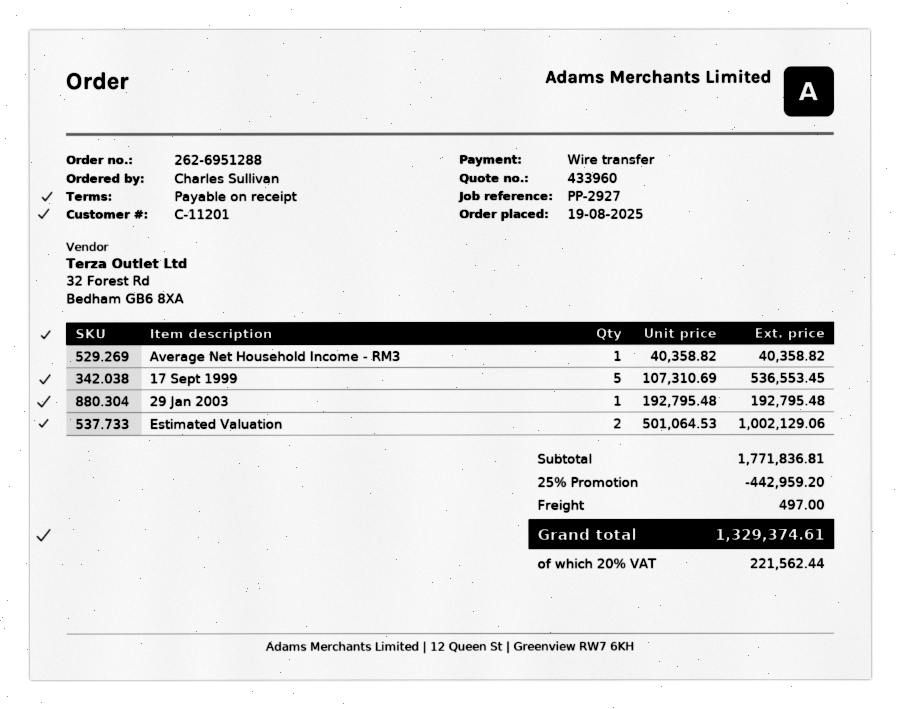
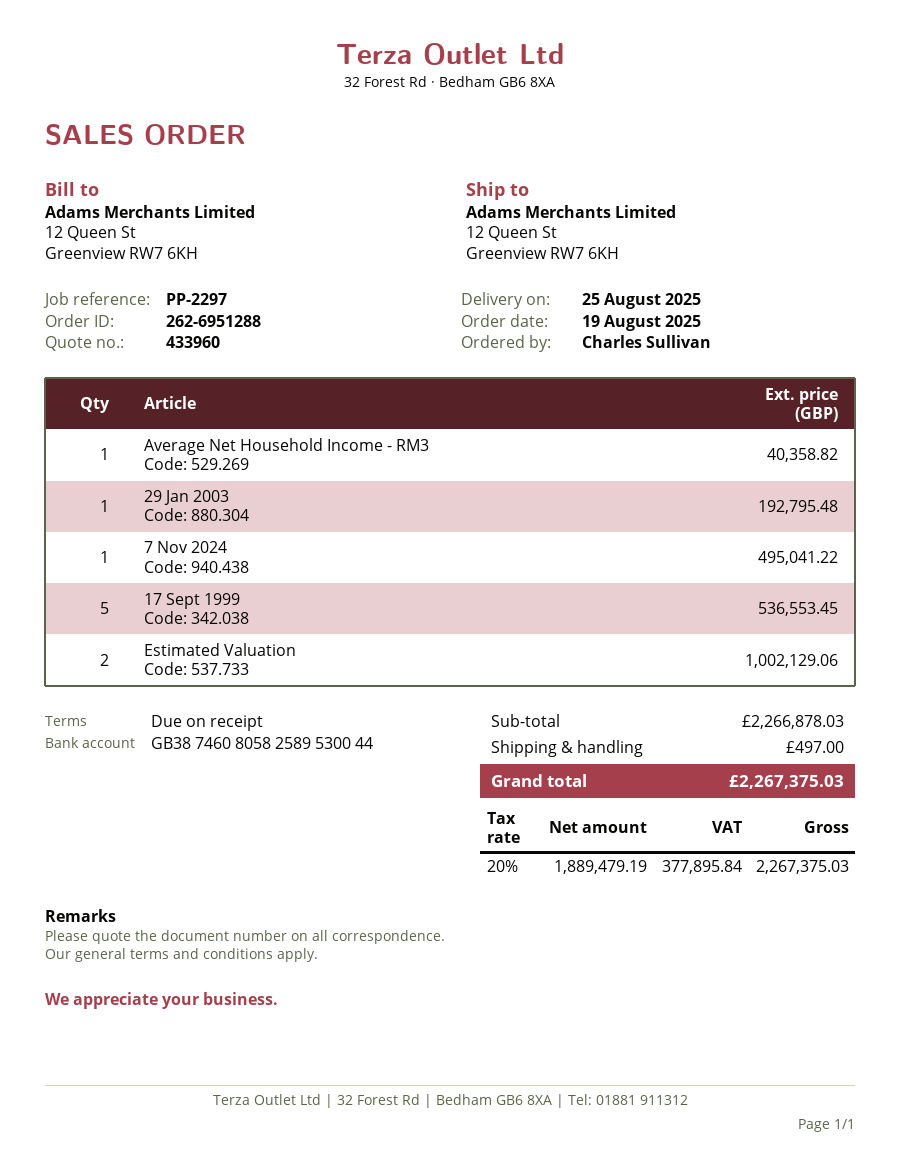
reference: PP-2927 -> PP-2297
7 Nov 2024: none -> 1 for 495041.22
subtotal: 1771836.81 -> 2266878.03
discount: 25% = 442959.20 -> none
tax: 20% = 221562.44 -> 20% = 377895.84
total: 1329374.61 -> 2267375.03

